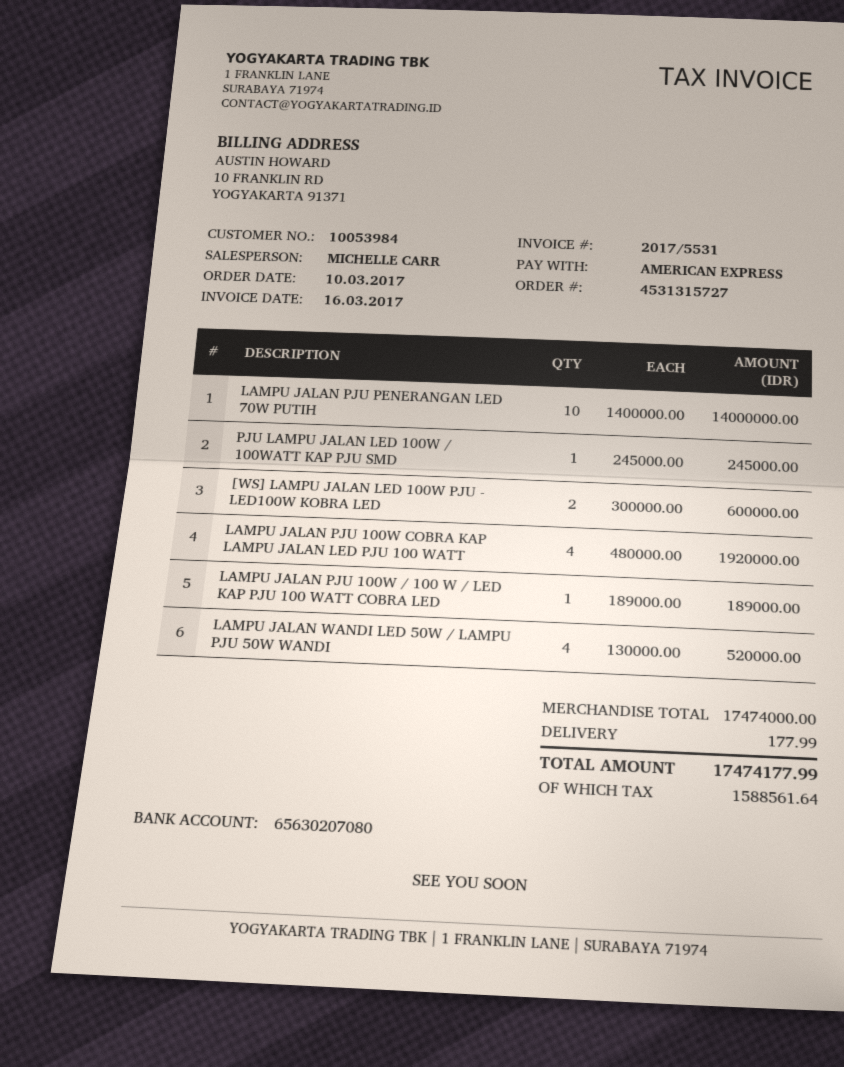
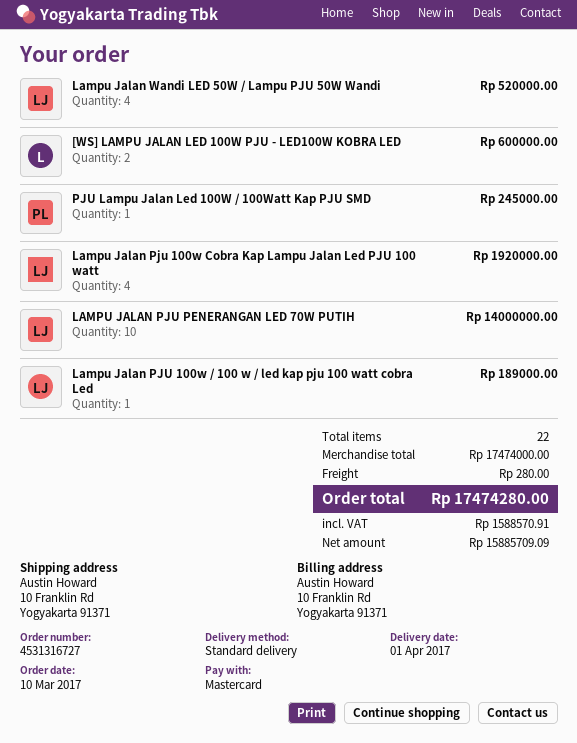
order number: 4531315727 -> 4531316727
payment method: American Express -> Mastercard
shipping: 177.99 -> 280.00
tax: 1588561.64 -> 1588570.91
total: 17474177.99 -> 17474280.00

